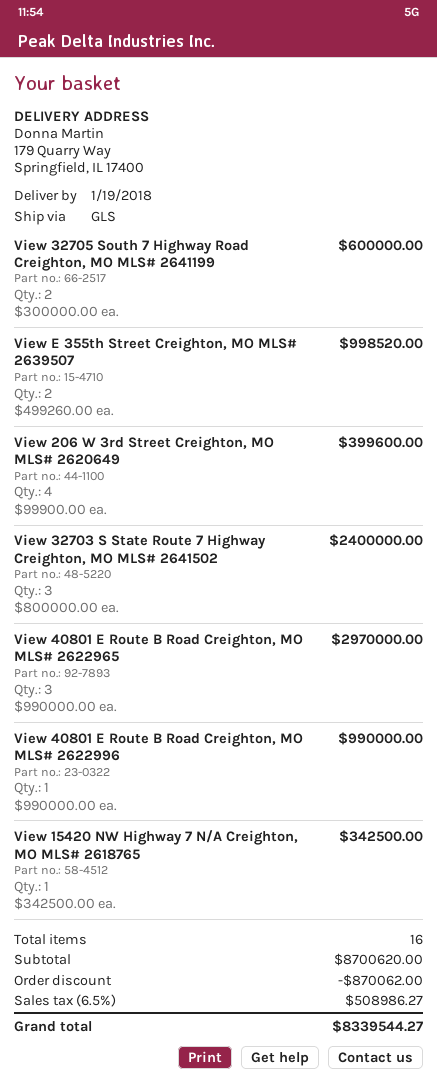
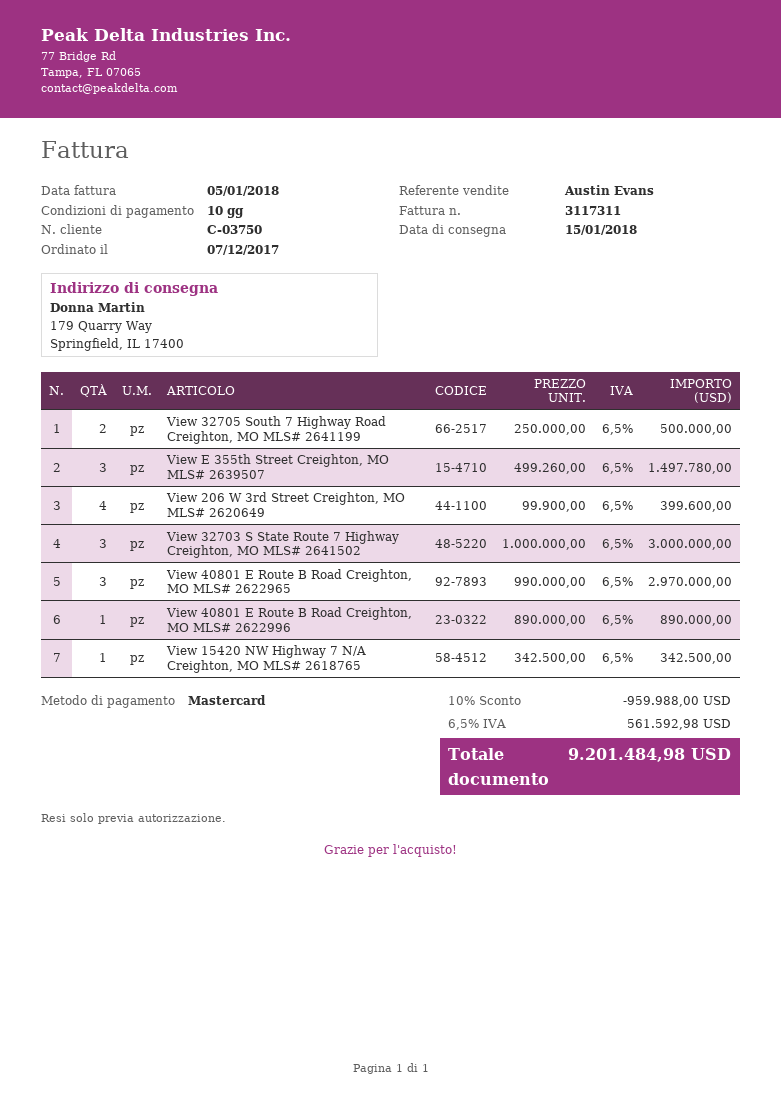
delivery date: 2018-01-19 -> 2018-01-15
View 32705 South 7 Highway Road Creighton, MO MLS# 2641199: 2 x 300000.00 = 600000.00 -> 2 x 250000.00 = 500000.00
View E 355th Street Creighton, MO MLS# 2639507: 2 x 499260.00 = 998520.00 -> 3 x 499260.00 = 1497780.00
View 32703 S State Route 7 Highway Creighton, MO MLS# 2641502: 3 x 800000.00 = 2400000.00 -> 3 x 1000000.00 = 3000000.00
View 40801 E Route B Road Creighton, MO MLS# 2622996: 1 x 990000.00 = 990000.00 -> 1 x 890000.00 = 890000.00
discount: 870062.00 -> 959988.00
tax: 6.5% = 508986.27 -> 6.5% = 561592.98
total: 8339544.27 -> 9201484.98

